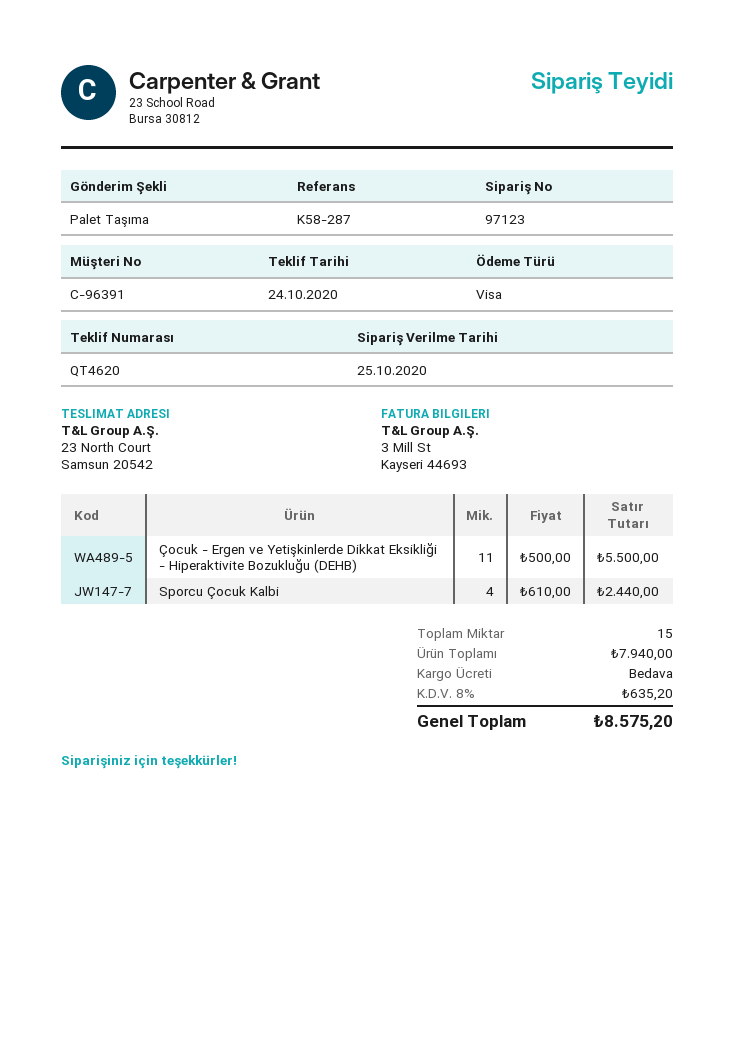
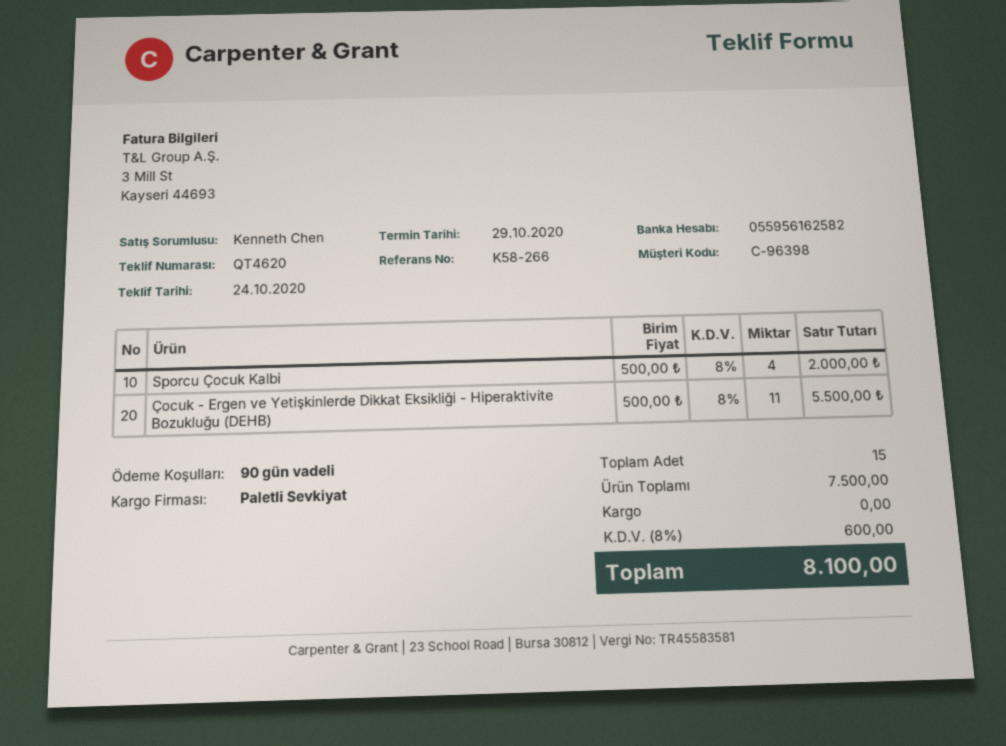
customer number: C-96391 -> C-96398
reference: K58-287 -> K58-266
Sporcu Çocuk Kalbi: 4 x 610.00 = 2440.00 -> 4 x 500.00 = 2000.00
subtotal: 7940.00 -> 7500.00
tax: 8% = 635.20 -> 8% = 600.00
total: 8575.20 -> 8100.00

